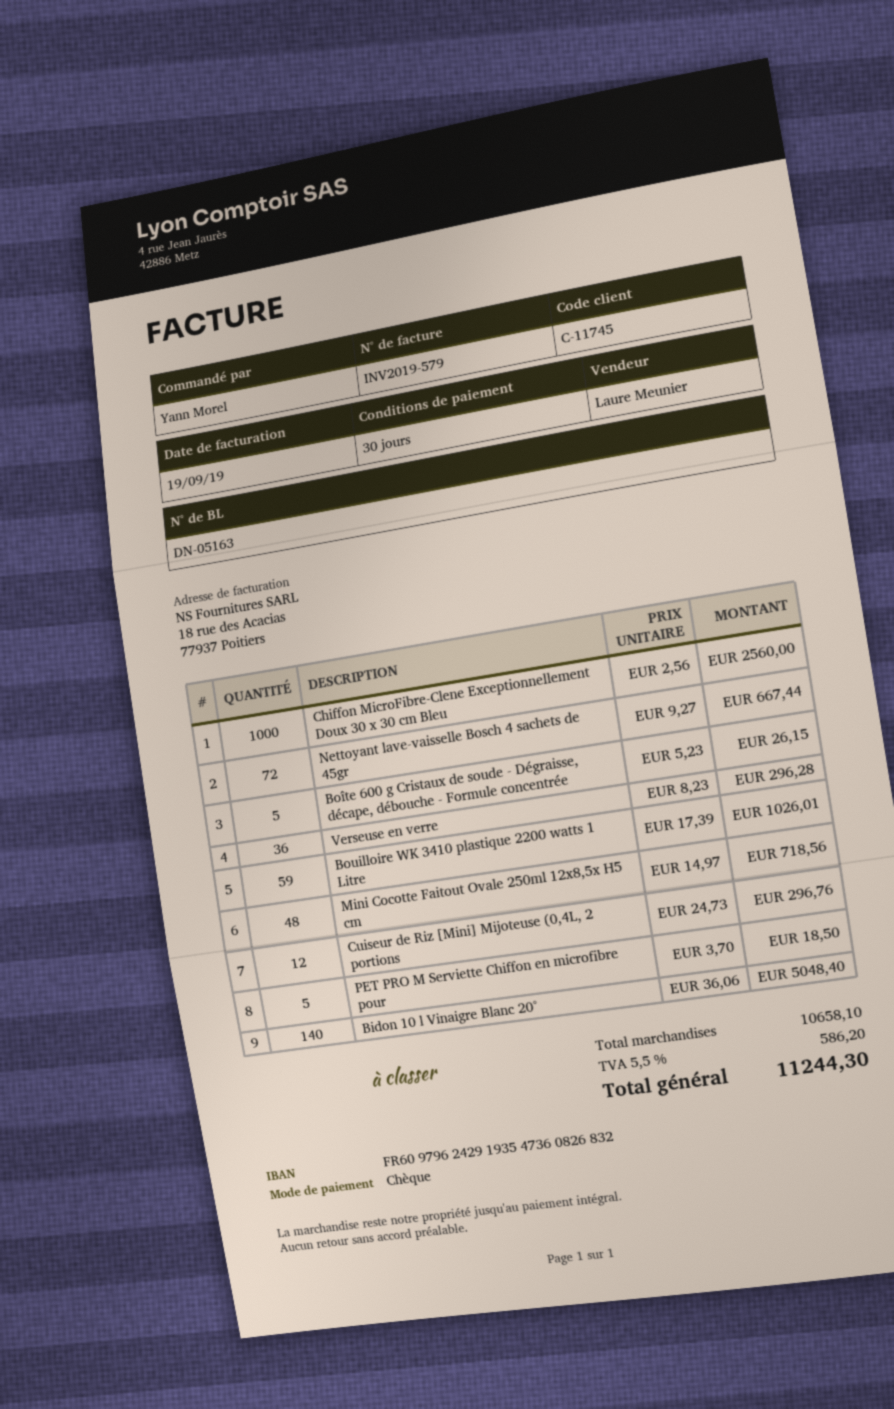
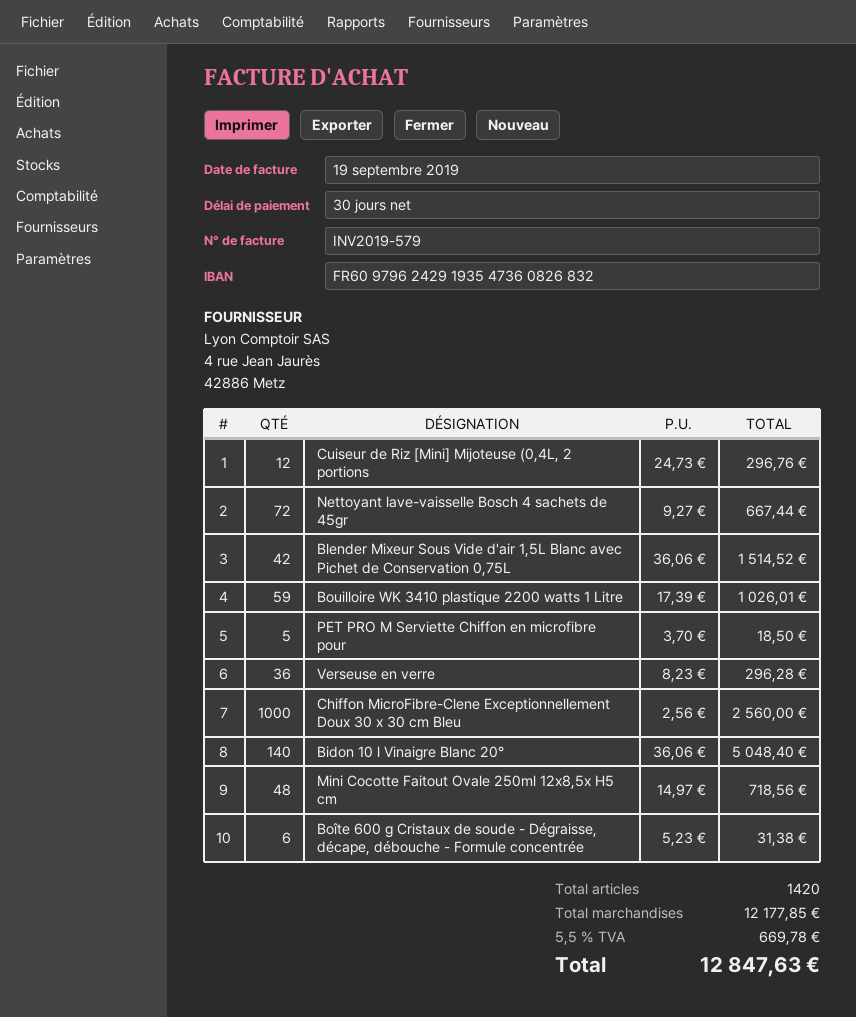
Boîte 600 g Cristaux de soude - Dégraisse, décape, débouche - Formule concentrée: 5 x 5.23 = 26.15 -> 6 x 5.23 = 31.38
Blender Mixeur Sous Vide d'air 1,5L Blanc avec Pichet de Conservation 0,75L: none -> 42 x 36.06 = 1514.52
subtotal: 10658.10 -> 12177.85
tax: 5.5% = 586.20 -> 5.5% = 669.78
total: 11244.30 -> 12847.63

